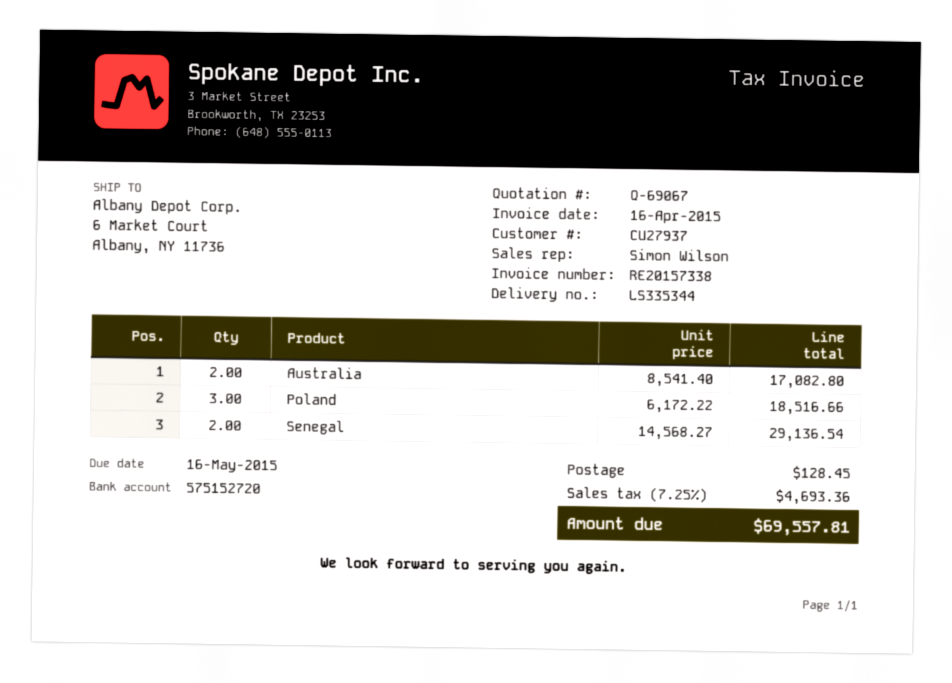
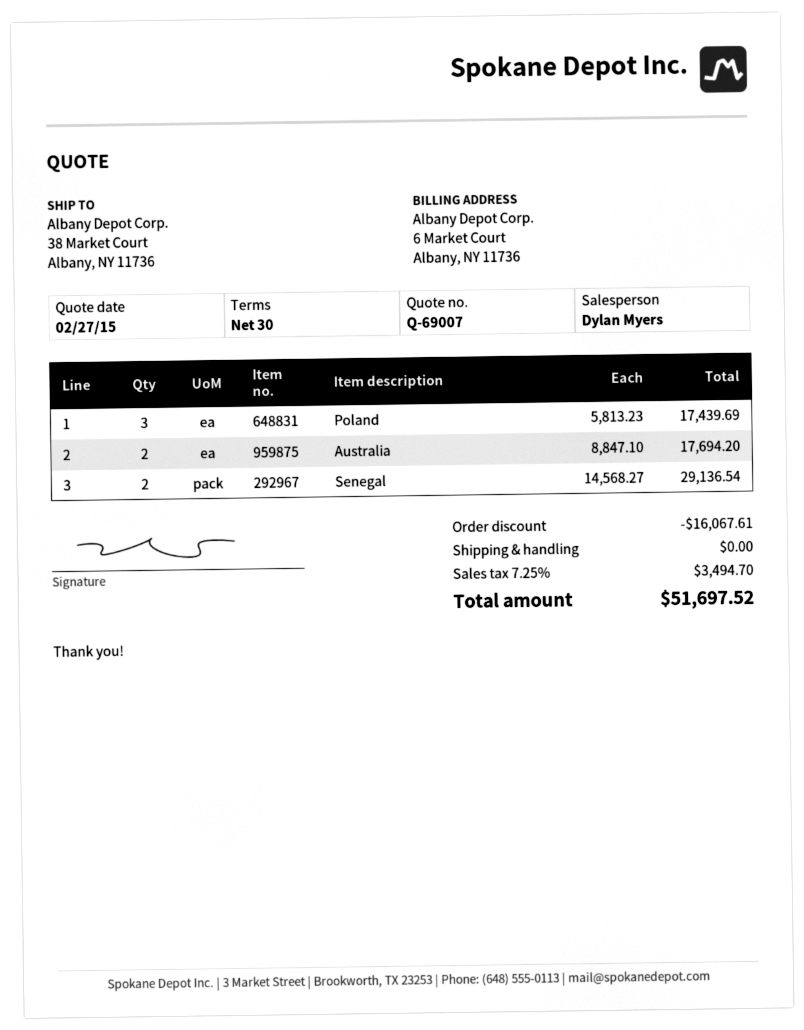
quote number: Q-69067 -> Q-69007
sales rep: Simon Wilson -> Dylan Myers
ship to: 6 Market Court, Albany, NY 11736 -> 38 Market Court, Albany, NY 11736
Australia: 2 x 8541.40 = 17082.80 -> 2 x 8847.10 = 17694.20
Poland: 3 x 6172.22 = 18516.66 -> 3 x 5813.23 = 17439.69
discount: none -> 16067.61
shipping: 128.45 -> 0.00
tax: 7.25% = 4693.36 -> 7.25% = 3494.70
total: 69557.81 -> 51697.52

